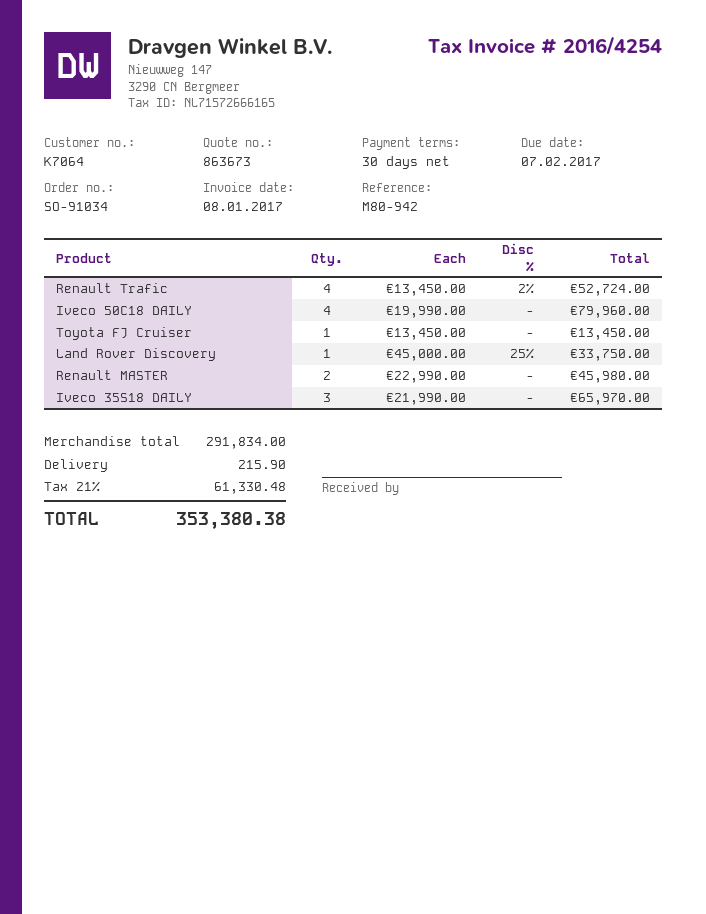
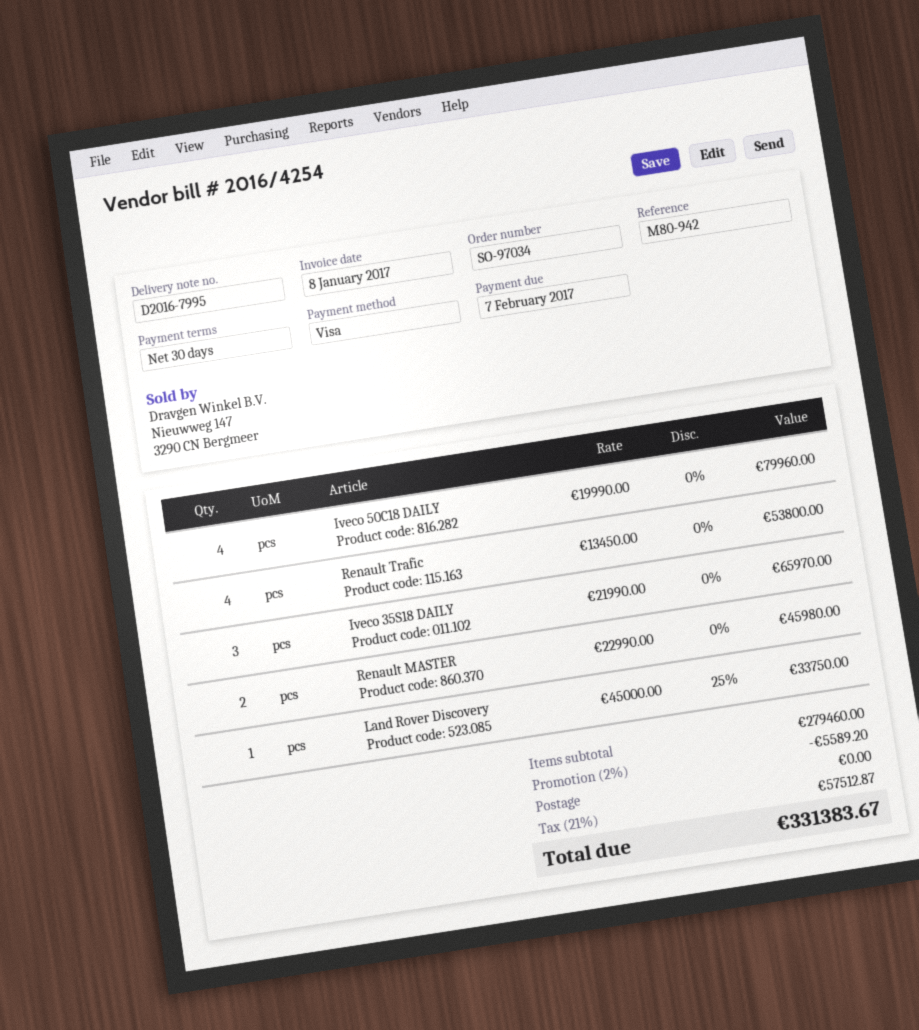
order number: SO-91034 -> SO-97034
Renault Trafic: 4 x 13450.00 - 2% = 52724.00 -> 4 x 13450.00 = 53800.00
Toyota FJ Cruiser: 1 x 13450.00 = 13450.00 -> none
subtotal: 291834.00 -> 279460.00
discount: none -> 2% = 5589.20
shipping: 215.90 -> 0.00
tax: 21% = 61330.48 -> 21% = 57512.87
total: 353380.38 -> 331383.67

